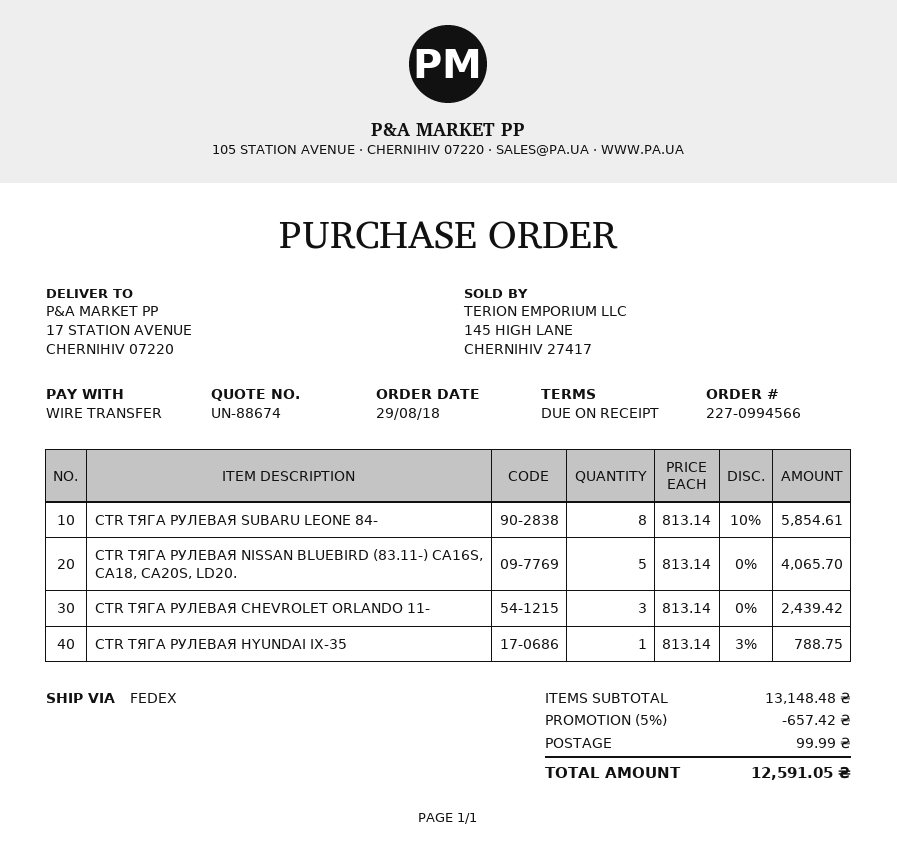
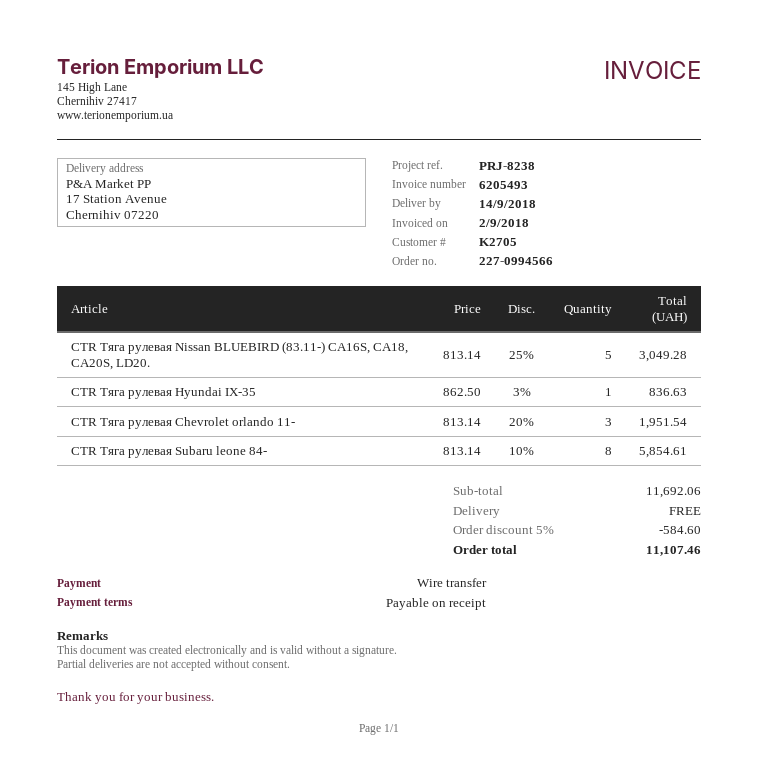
CTR ТЯГА РУЛЕВАЯ NISSAN BLUEBIRD (83.11-) CA16S, CA18, CA20S, LD20.: 5 x 813.14 = 4065.70 -> 5 x 813.14 - 25% = 3049.28
CTR ТЯГА РУЛЕВАЯ CHEVROLET ORLANDO 11-: 3 x 813.14 = 2439.42 -> 3 x 813.14 - 20% = 1951.54
CTR ТЯГА РУЛЕВАЯ HYUNDAI IX-35: 1 x 813.14 - 3% = 788.75 -> 1 x 862.50 - 3% = 836.63
subtotal: 13148.48 -> 11692.06
discount: 5% = 657.42 -> 5% = 584.60
shipping: 99.99 -> 0.00
total: 12591.05 -> 11107.46

